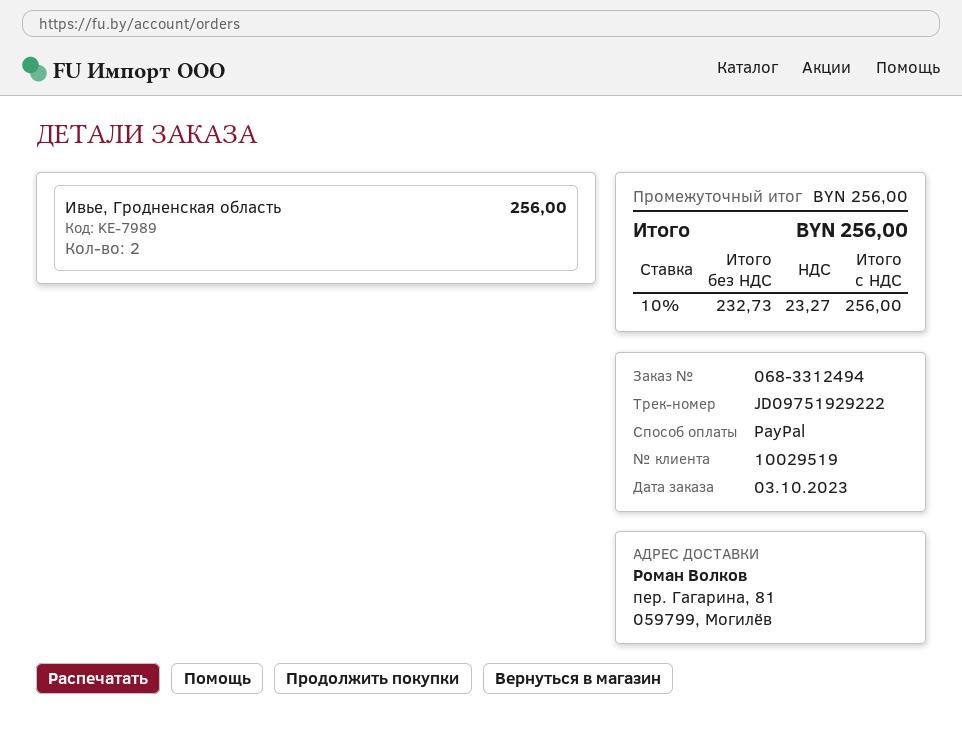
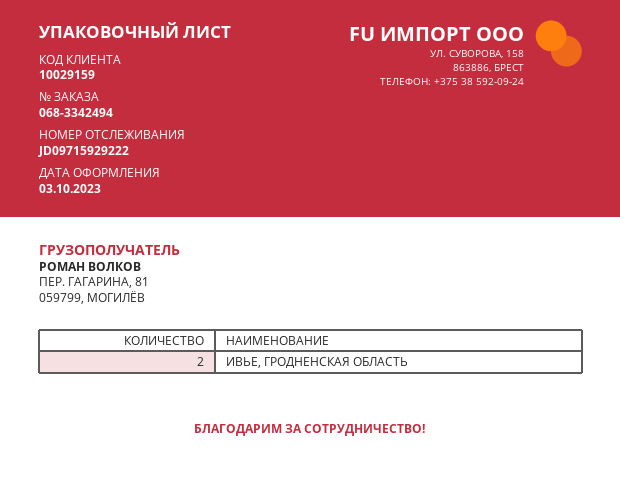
order number: 068-3312494 -> 068-3342494
customer number: 10029519 -> 10029159
tracking number: JD09751929222 -> JD09715929222

